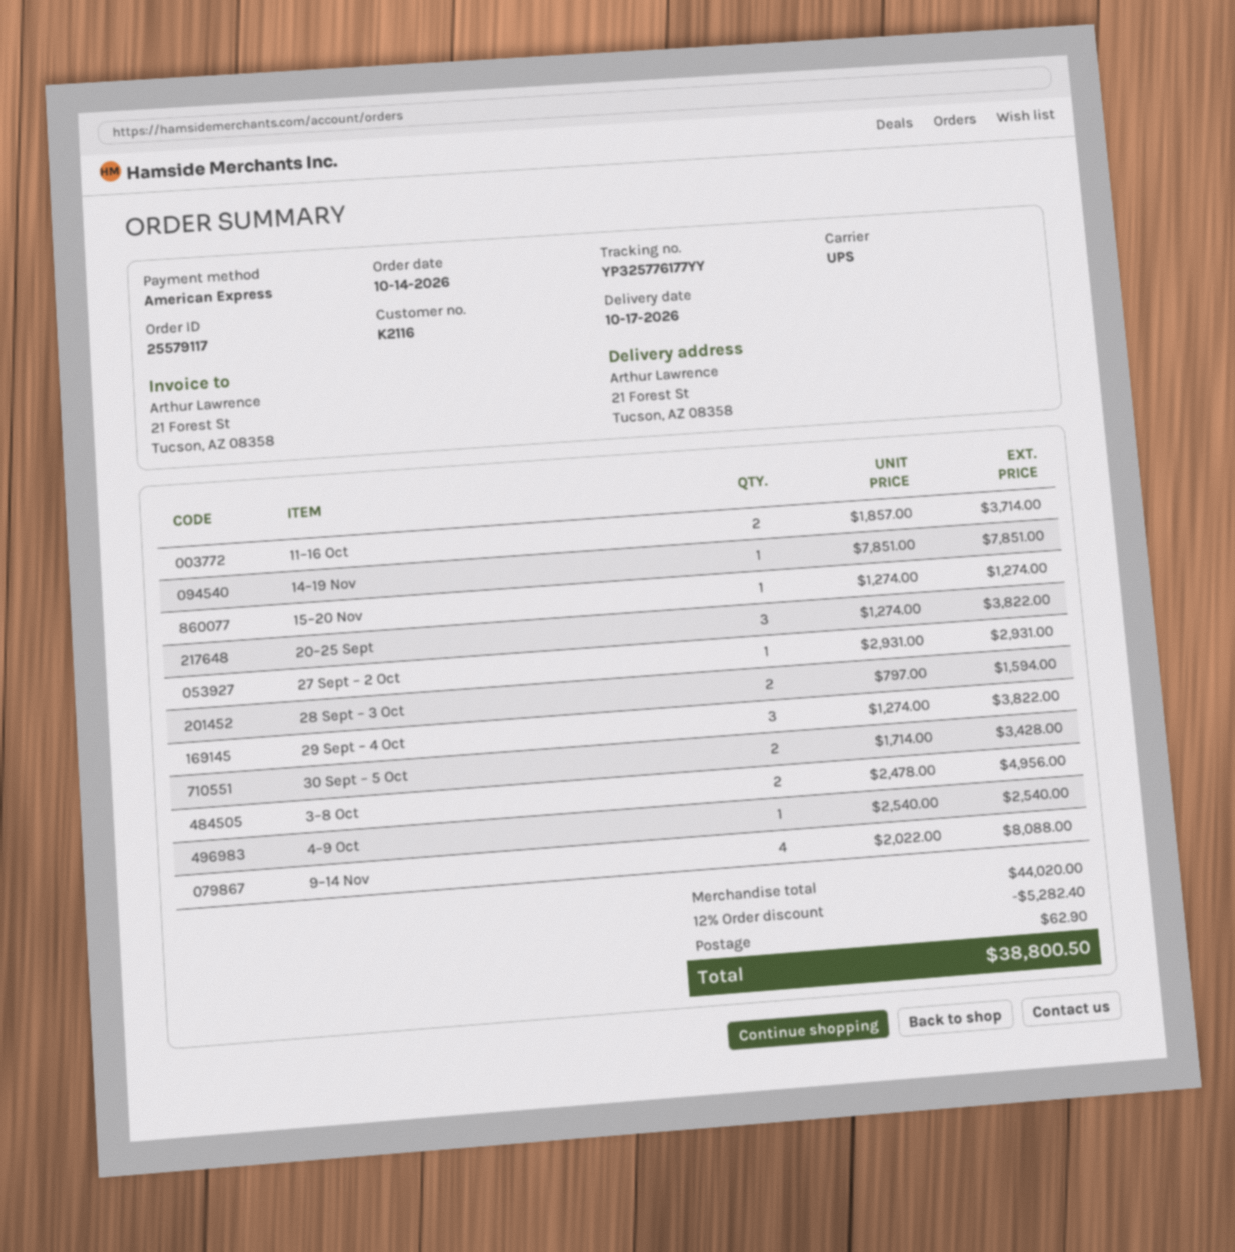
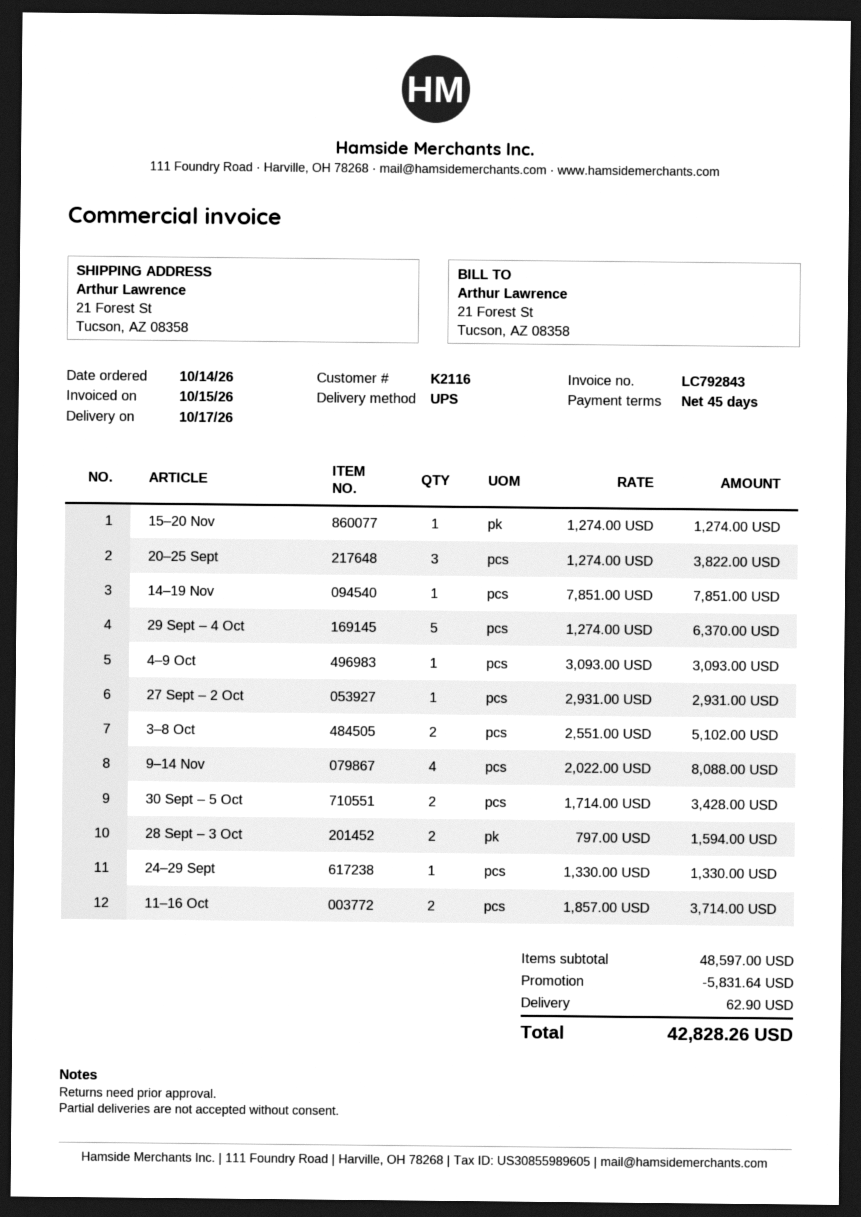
29 Sept – 4 Oct: 3 x 1274.00 = 3822.00 -> 5 x 1274.00 = 6370.00
3–8 Oct: 2 x 2478.00 = 4956.00 -> 2 x 2551.00 = 5102.00
4–9 Oct: 1 x 2540.00 = 2540.00 -> 1 x 3093.00 = 3093.00
24–29 Sept: none -> 1 x 1330.00 = 1330.00
subtotal: 44020.00 -> 48597.00
discount: 5282.40 -> 5831.64
total: 38800.50 -> 42828.26

